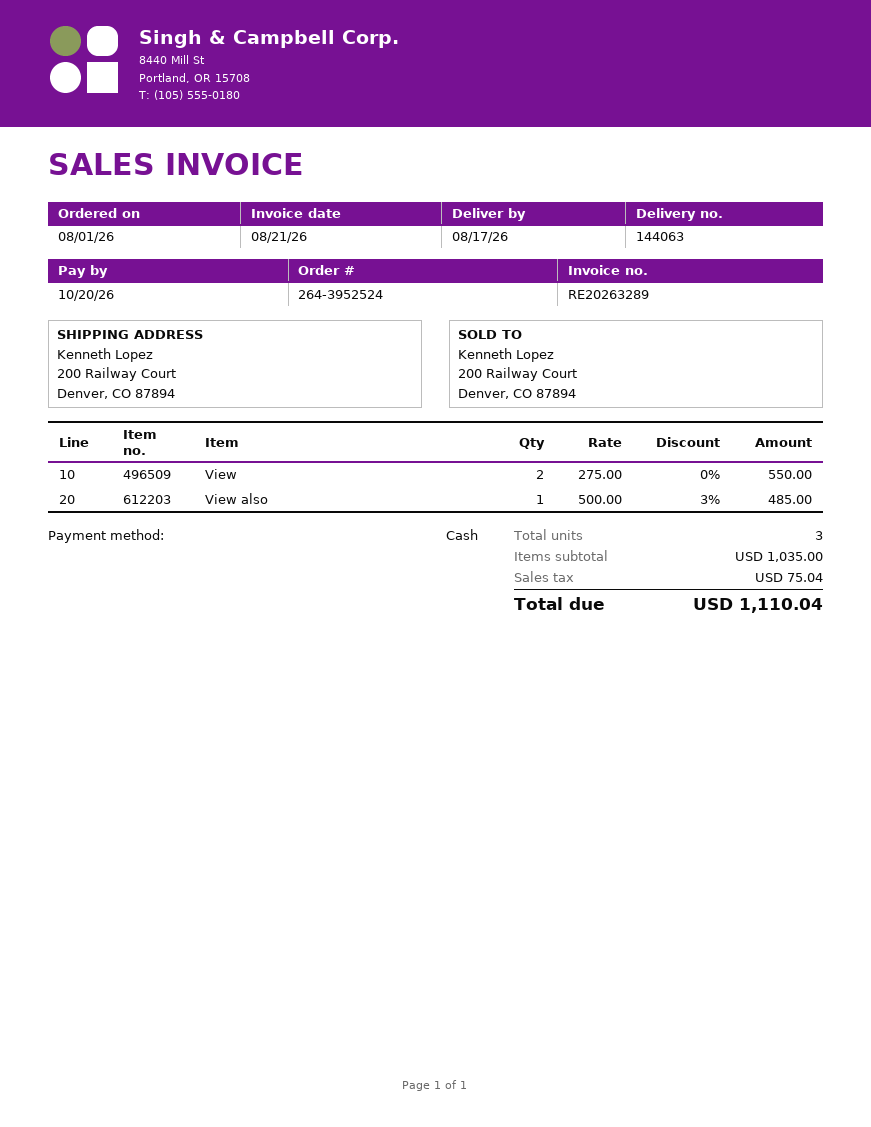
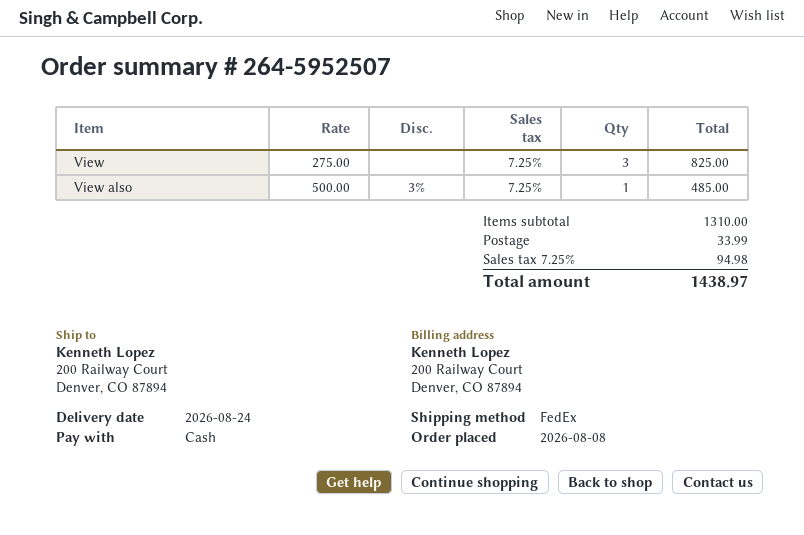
order number: 264-3952524 -> 264-5952507
order date: 2026-08-01 -> 2026-08-08
delivery date: 2026-08-17 -> 2026-08-24
View: 2 x 275.00 = 550.00 -> 3 x 275.00 = 825.00
subtotal: 1035.00 -> 1310.00
shipping: none -> 33.99
tax: 75.04 -> 94.98
total: 1110.04 -> 1438.97

